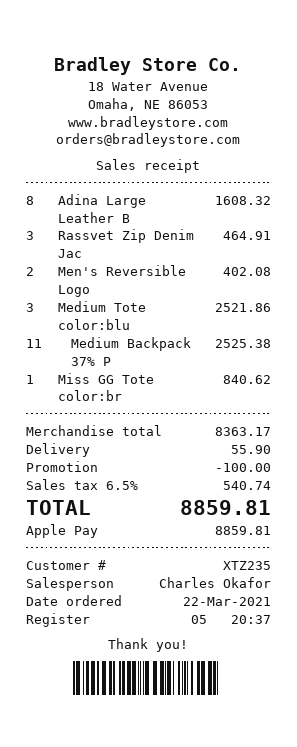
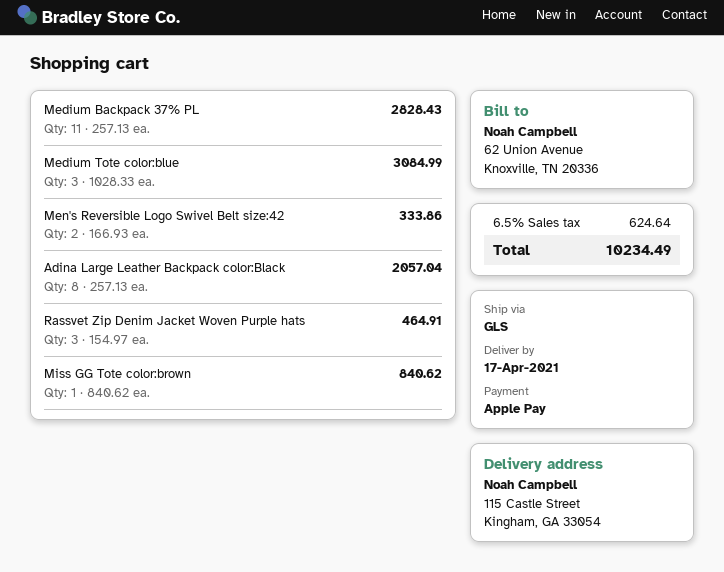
Adina Large Leather B: 8 for 1608.32 -> 8 for 2057.04
Men's Reversible Logo: 2 for 402.08 -> 2 for 333.86
Medium Tote color:blu: 3 for 2521.86 -> 3 for 3084.99
Medium Backpack 37% P: 11 for 2525.38 -> 11 for 2828.43
discount: 100.00 -> none
shipping: 55.90 -> none
tax: 6.5% = 540.74 -> 6.5% = 624.64
total: 8859.81 -> 10234.49

